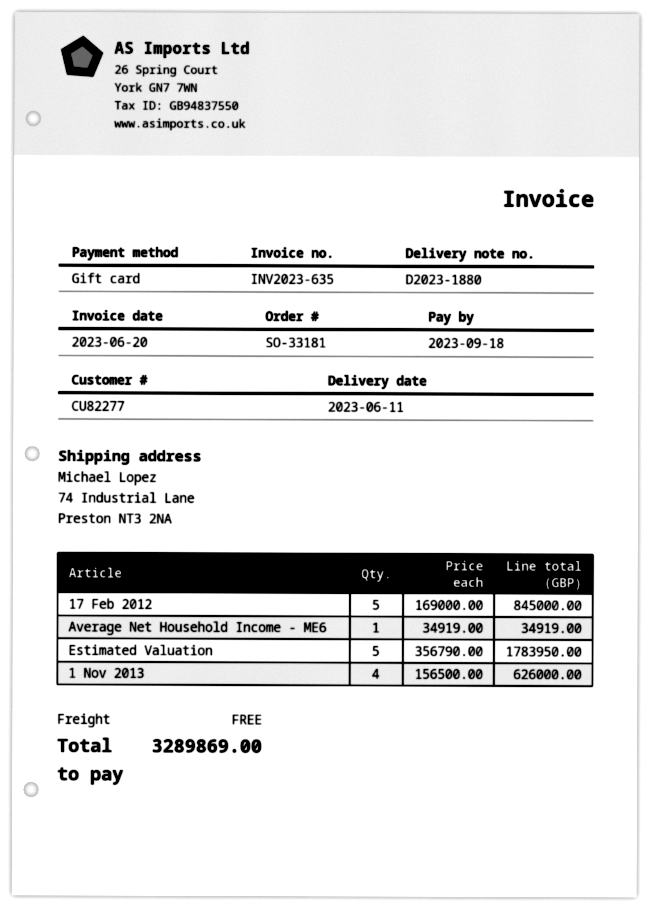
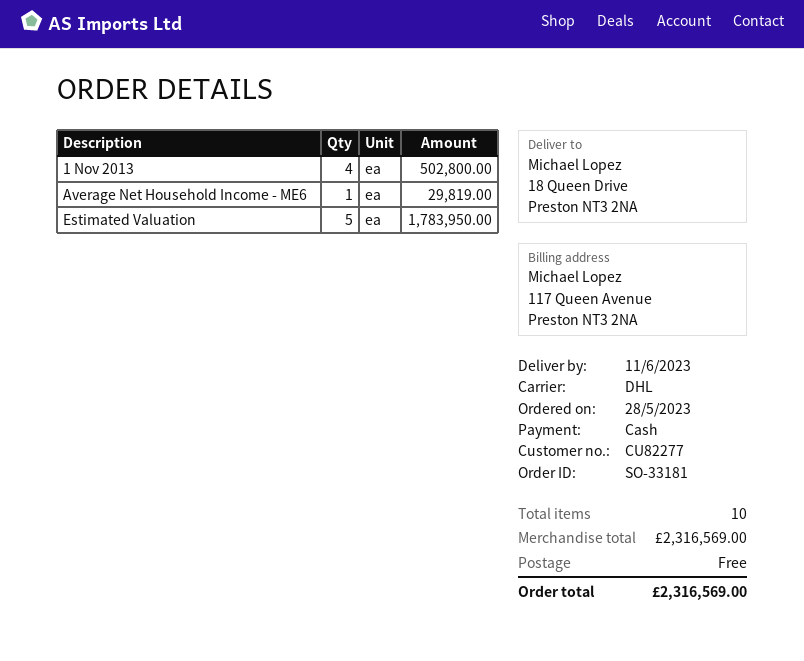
payment method: gift card -> cash
ship to: 74 Industrial Lane, Preston NT3 2NA -> 18 Queen Drive, Preston NT3 2NA
17 Feb 2012: 5 for 845000.00 -> none
Average Net Household Income - ME6: 1 for 34919.00 -> 1 for 29819.00
1 Nov 2013: 4 for 626000.00 -> 4 for 502800.00
total: 3289869.00 -> 2316569.00

